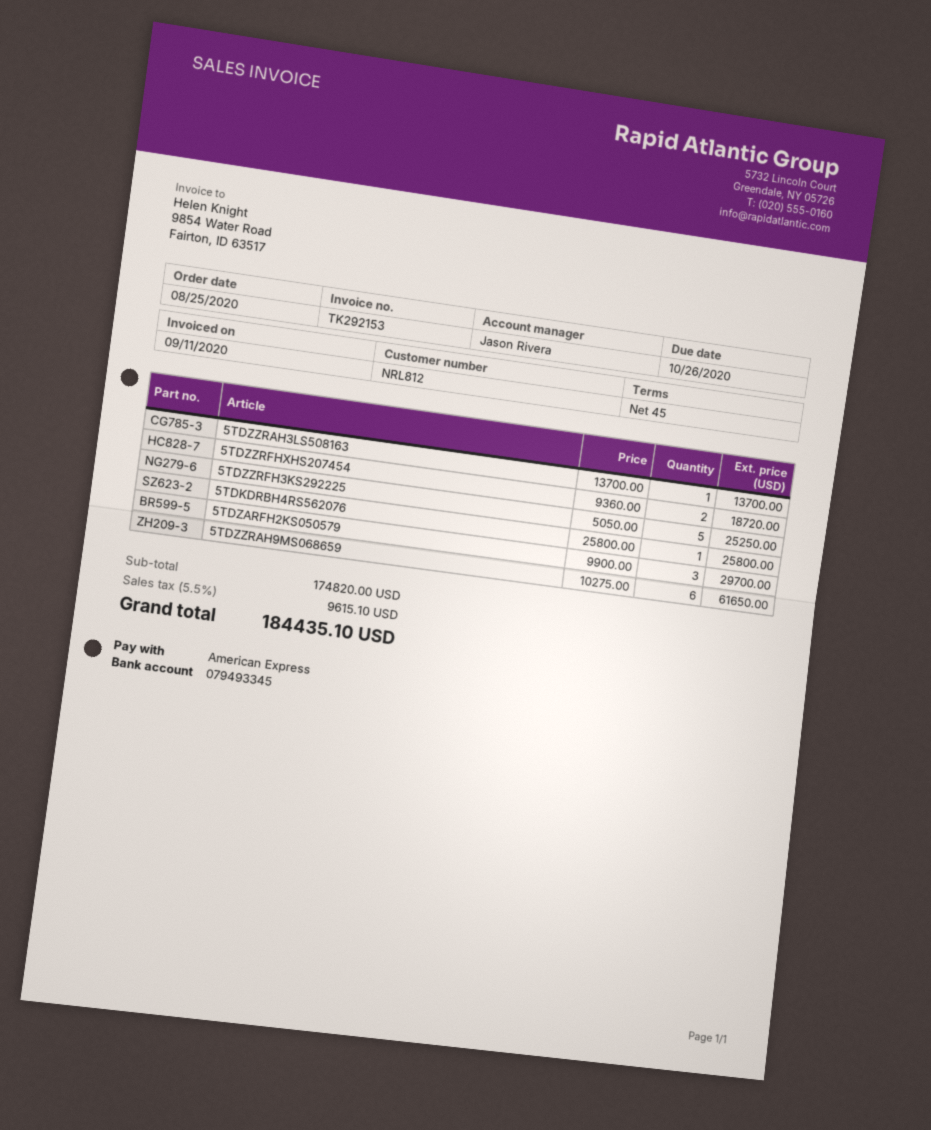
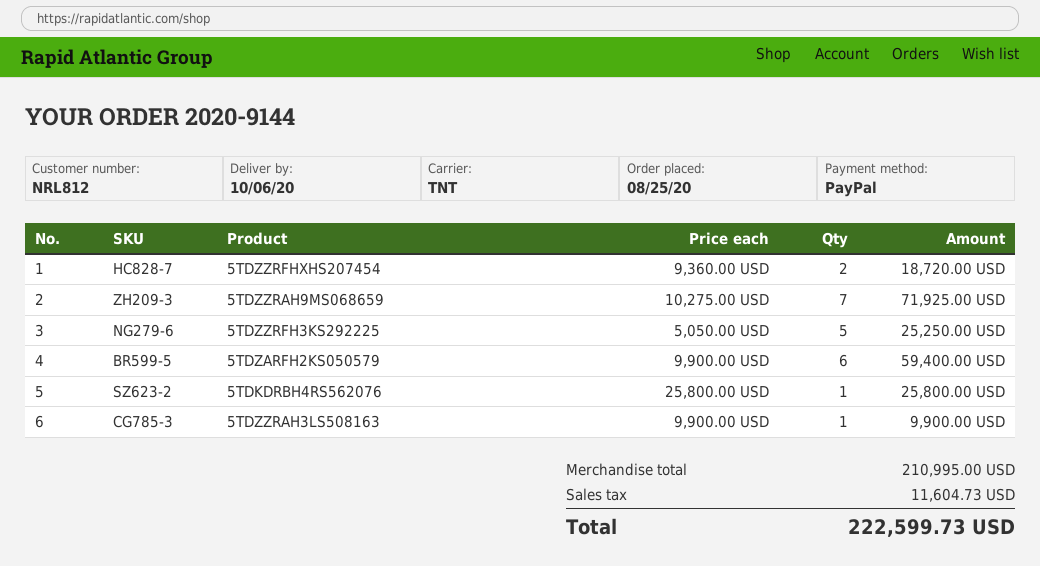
payment method: American Express -> PayPal
5TDZZRAH3LS508163: 1 x 13700.00 = 13700.00 -> 1 x 9900.00 = 9900.00
5TDZARFH2KS050579: 3 x 9900.00 = 29700.00 -> 6 x 9900.00 = 59400.00
5TDZZRAH9MS068659: 6 x 10275.00 = 61650.00 -> 7 x 10275.00 = 71925.00
subtotal: 174820.00 -> 210995.00
tax: 9615.10 -> 11604.73
total: 184435.10 -> 222599.73

